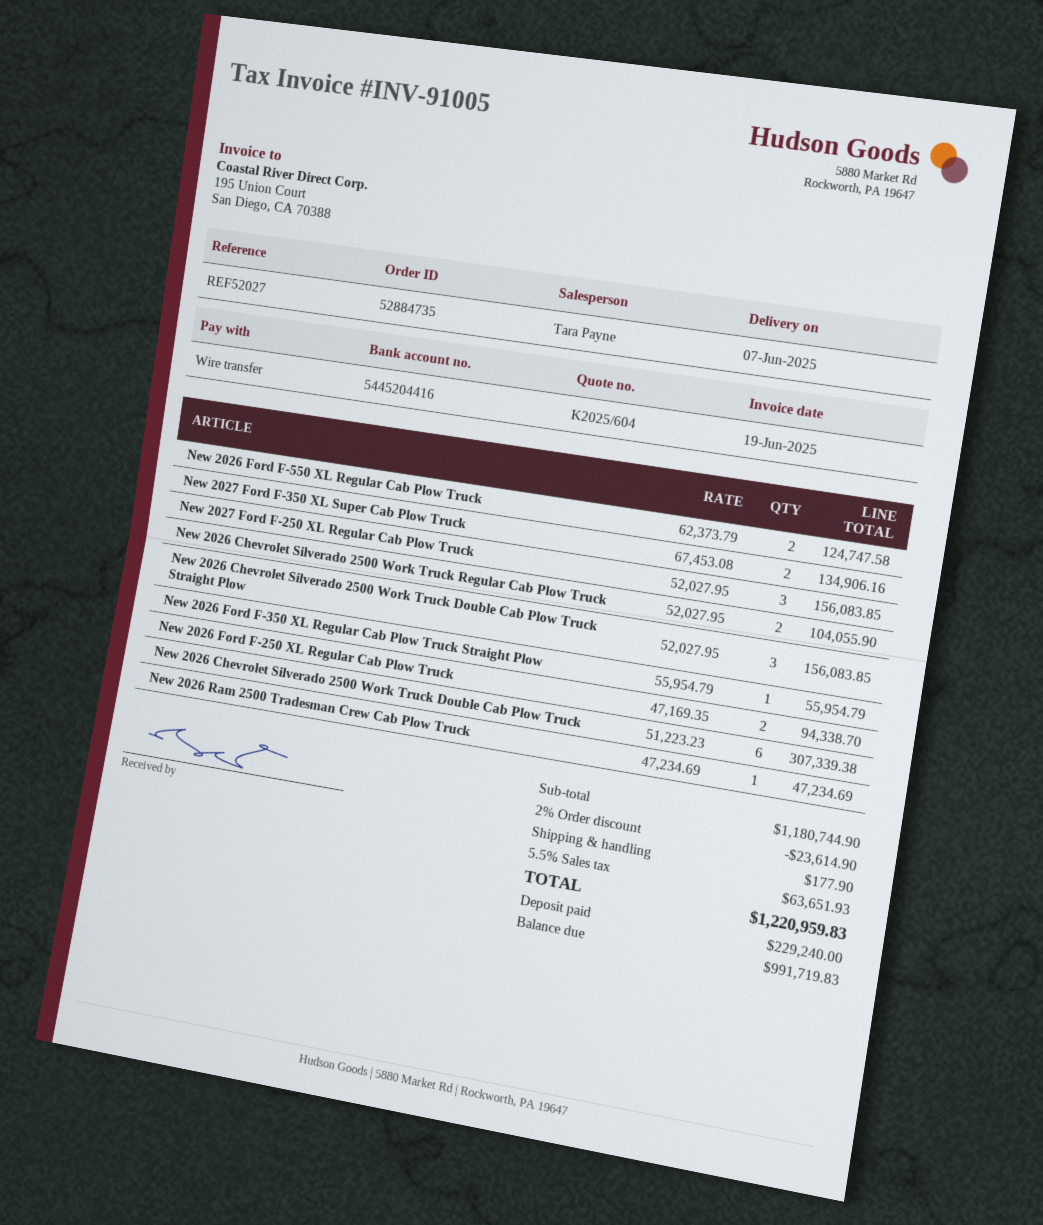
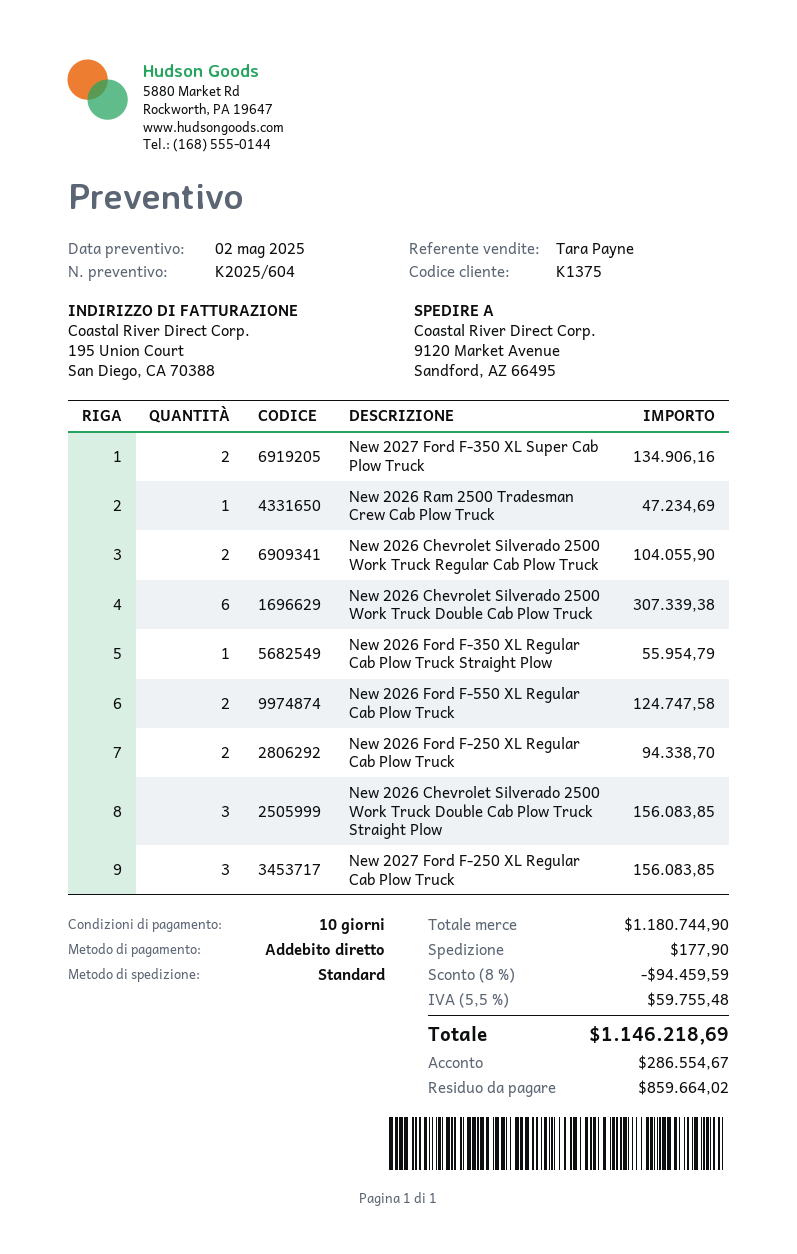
payment method: bank transfer -> direct debit
discount: 2% = 23614.90 -> 8% = 94459.59
tax: 5.5% = 63651.93 -> 5.5% = 59755.48
total: 1220959.83 -> 1146218.69
deposit: 229240.00 -> 286554.67
balance: 991719.83 -> 859664.02

